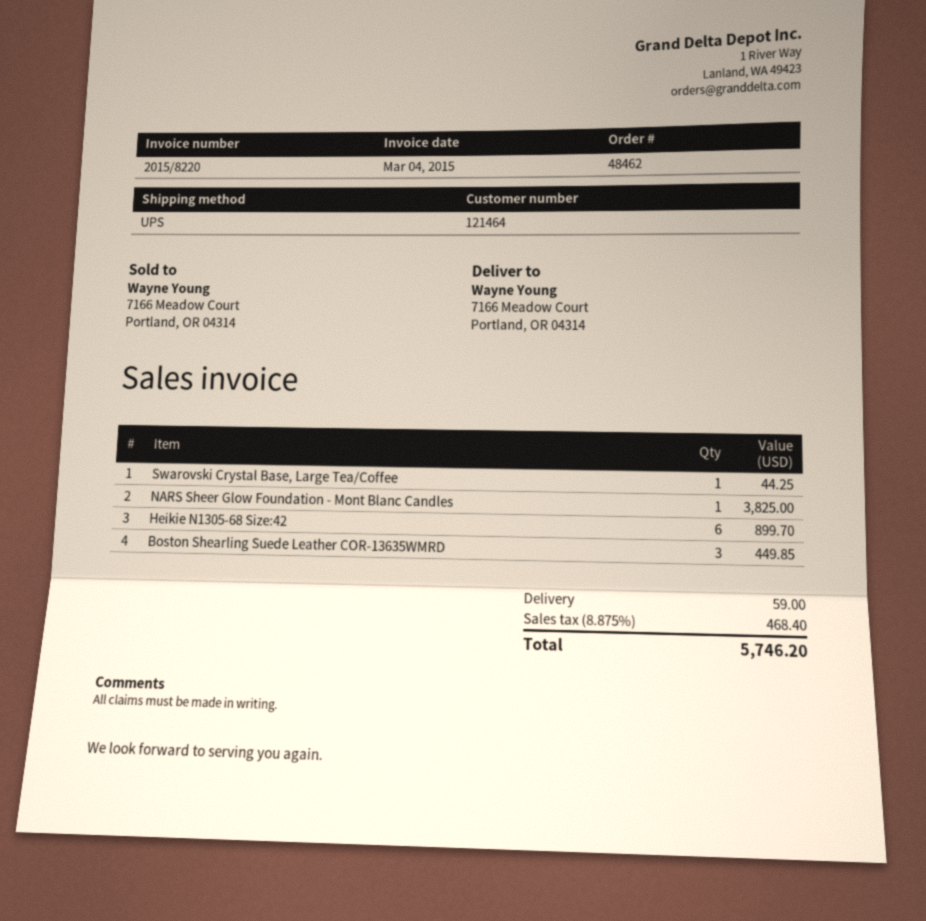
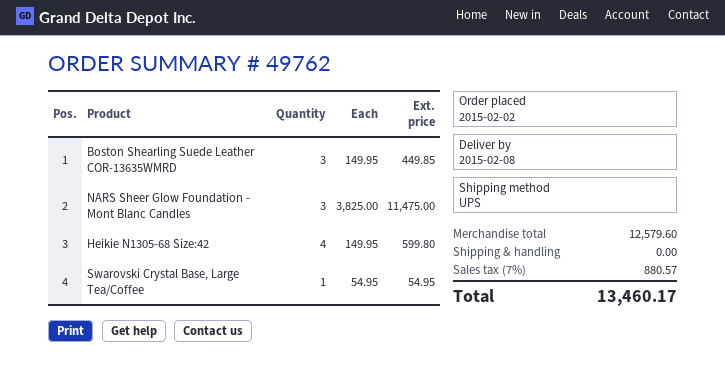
order number: 48462 -> 49762
Swarovski Crystal Base, Large Tea/Coffee: 1 for 44.25 -> 1 for 54.95
NARS Sheer Glow Foundation - Mont Blanc Candles: 1 for 3825.00 -> 3 for 11475.00
Heikie N1305-68 Size:42: 6 for 899.70 -> 4 for 599.80
shipping: 59.00 -> 0.00
tax: 8.875% = 468.40 -> 7% = 880.57
total: 5746.20 -> 13460.17

